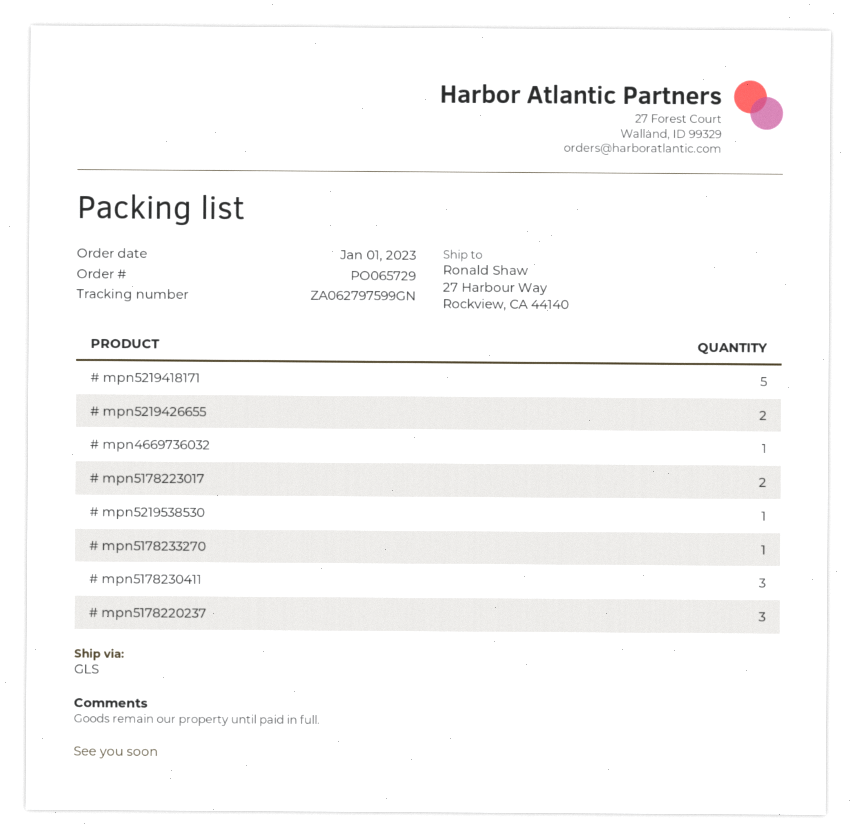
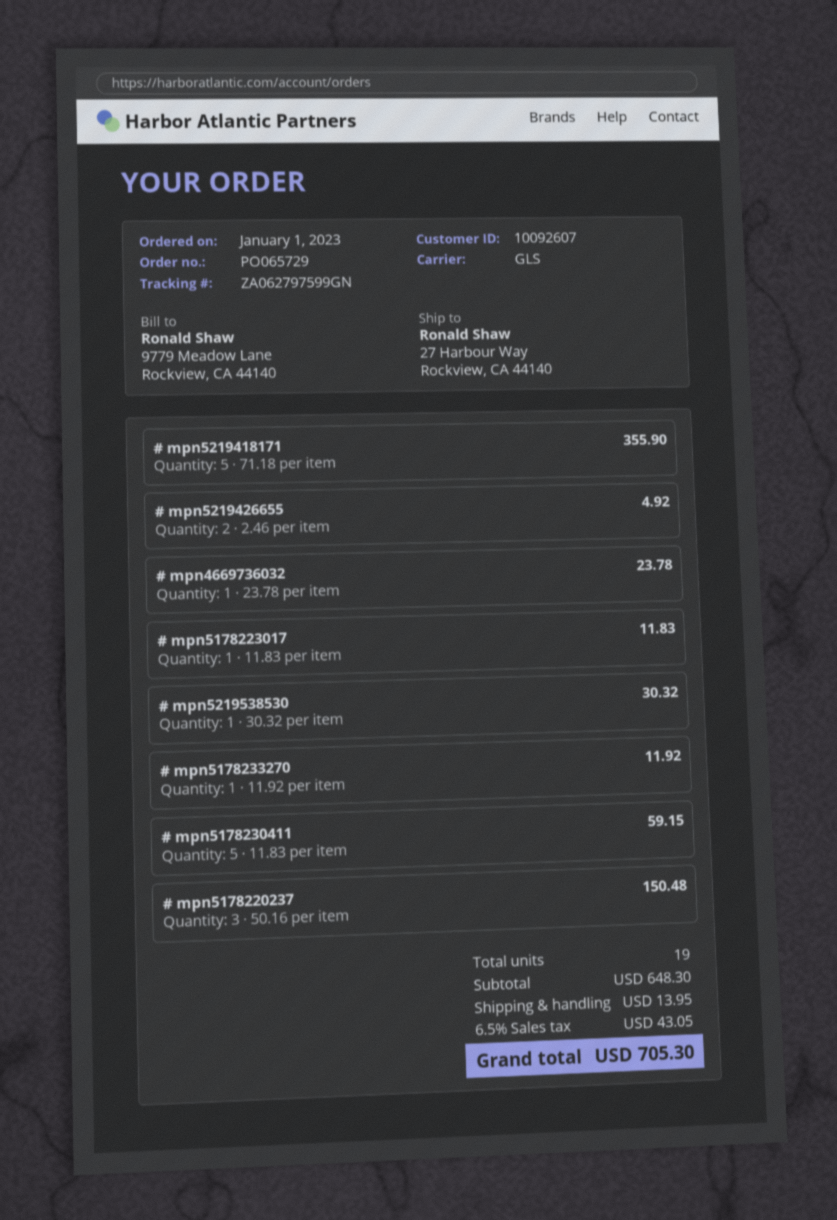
# mpn5178223017: 2 -> 1
# mpn5178230411: 3 -> 5

